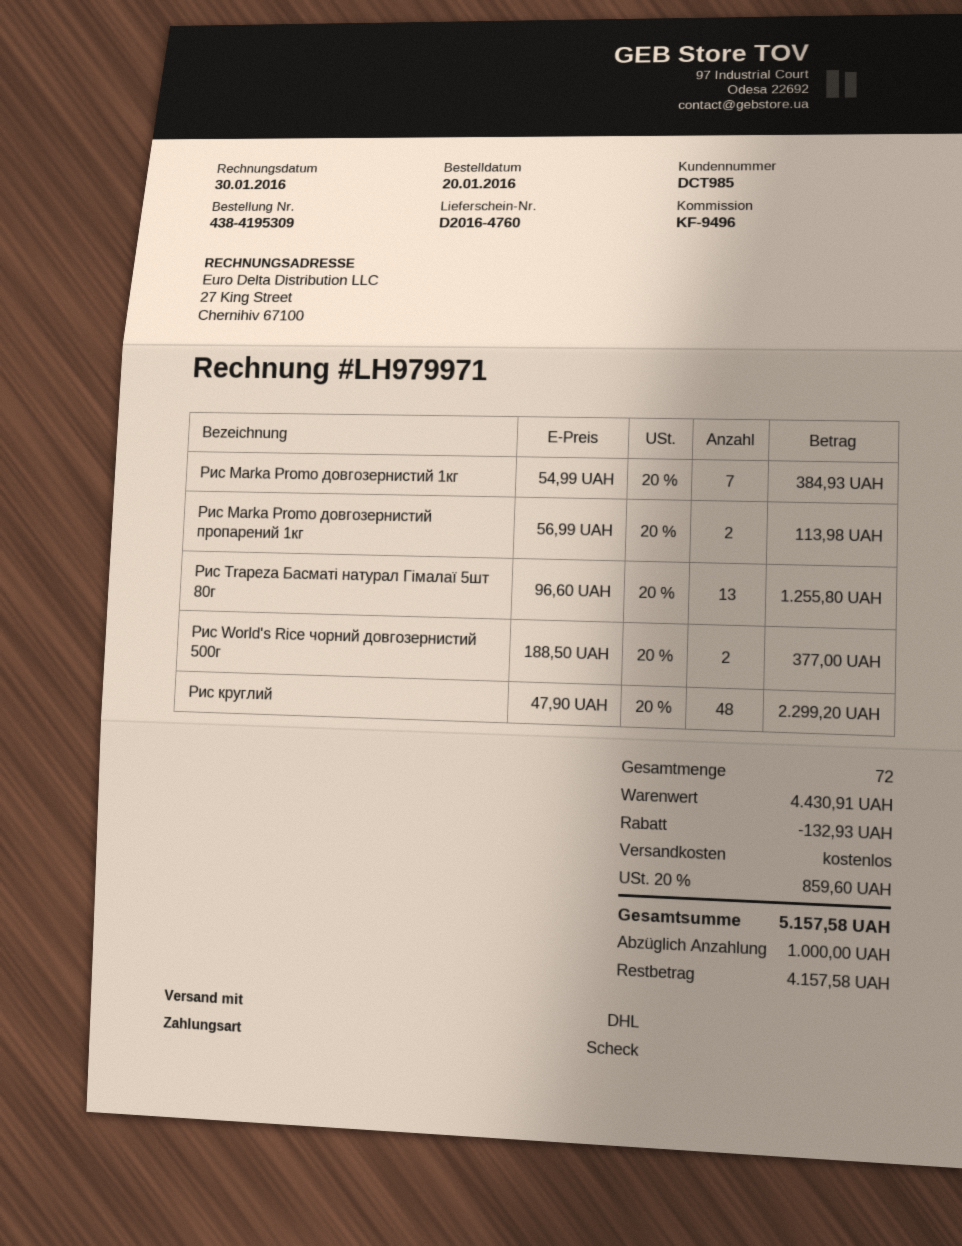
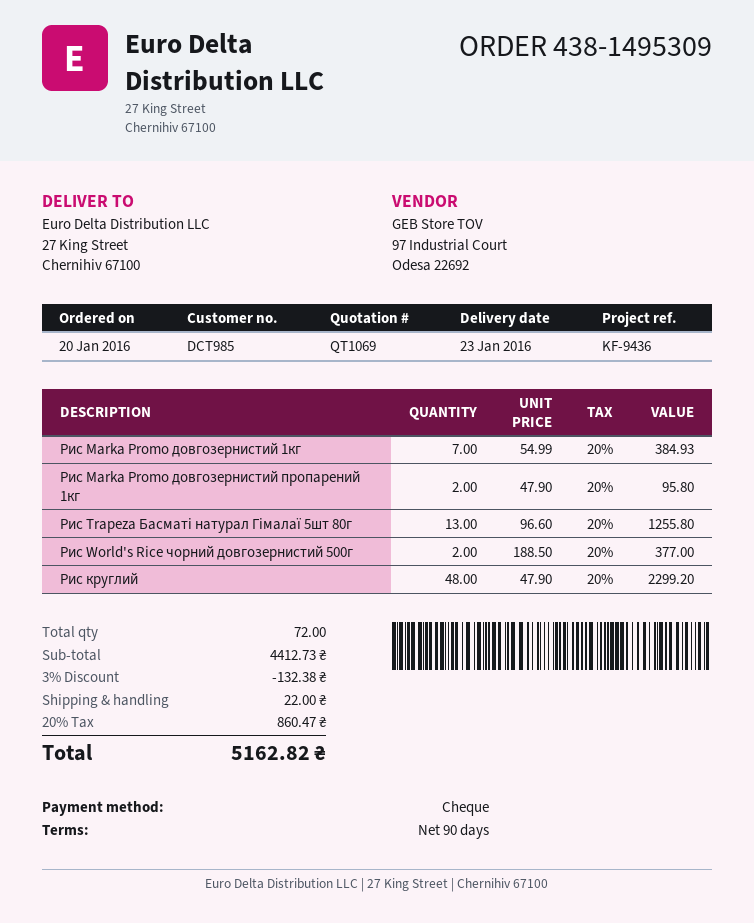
order number: 438-4195309 -> 438-1495309
reference: KF-9496 -> KF-9436
Рис Marka Promo довгозернистий пропарений 1кг: 2 x 56.99 = 113.98 -> 2 x 47.90 = 95.80
subtotal: 4430.91 -> 4412.73
discount: 132.93 -> 132.38
shipping: 0.00 -> 22.00
tax: 20% = 859.60 -> 20% = 860.47
total: 5157.58 -> 5162.82

